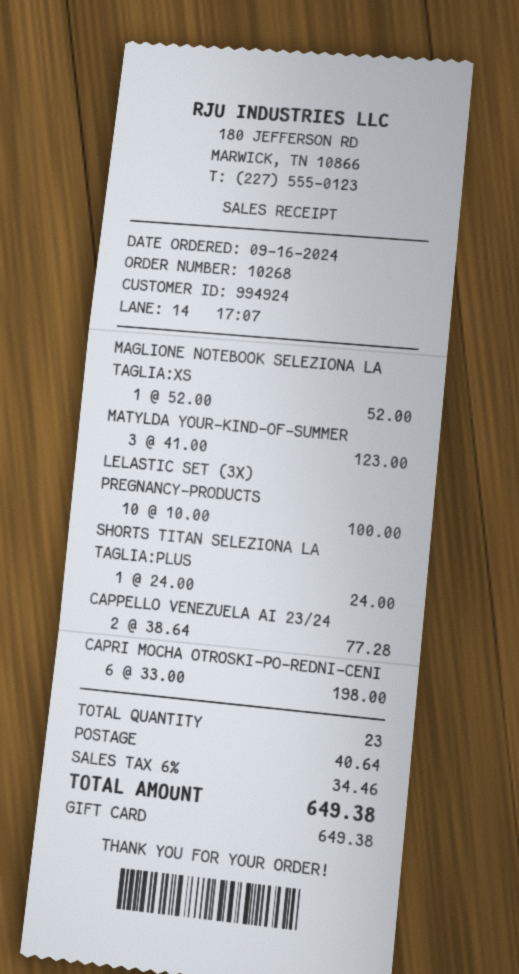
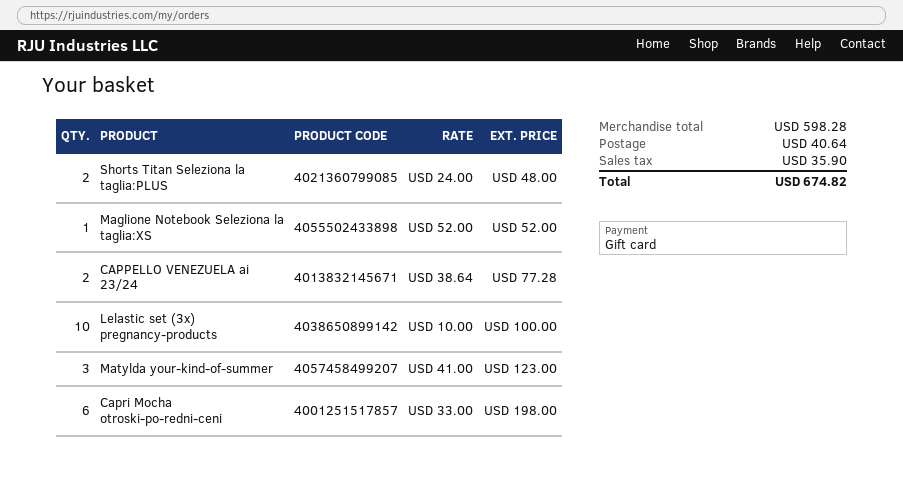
SHORTS TITAN SELEZIONA LA TAGLIA:PLUS: 1 x 24.00 = 24.00 -> 2 x 24.00 = 48.00
tax: 34.46 -> 35.90
total: 649.38 -> 674.82

